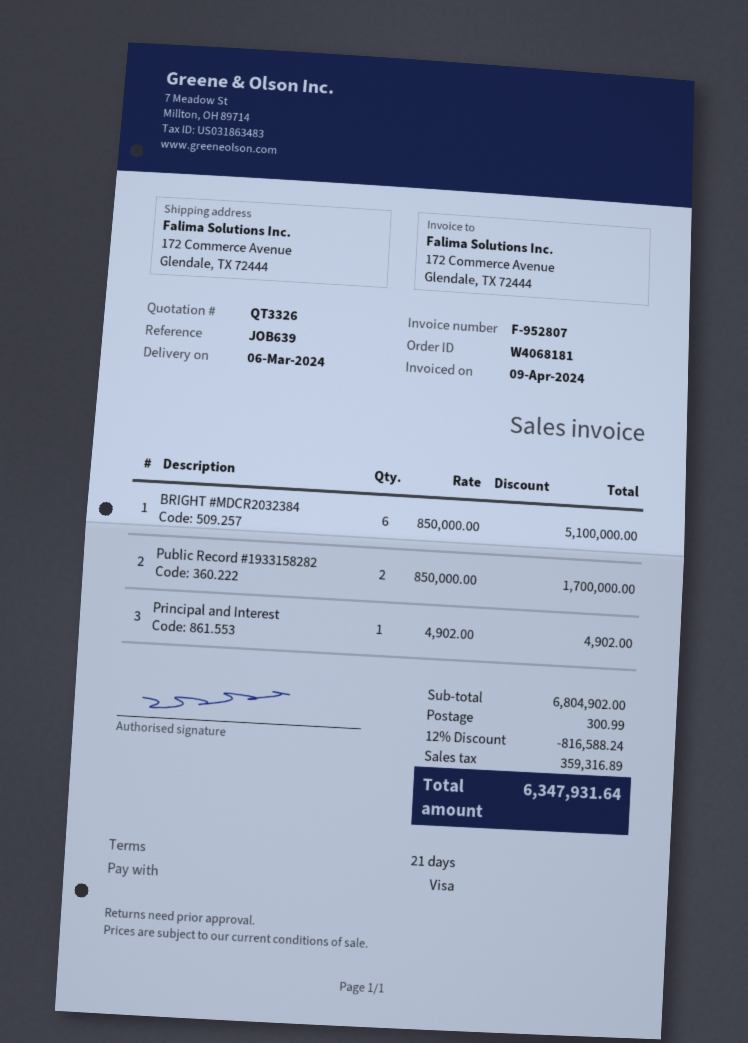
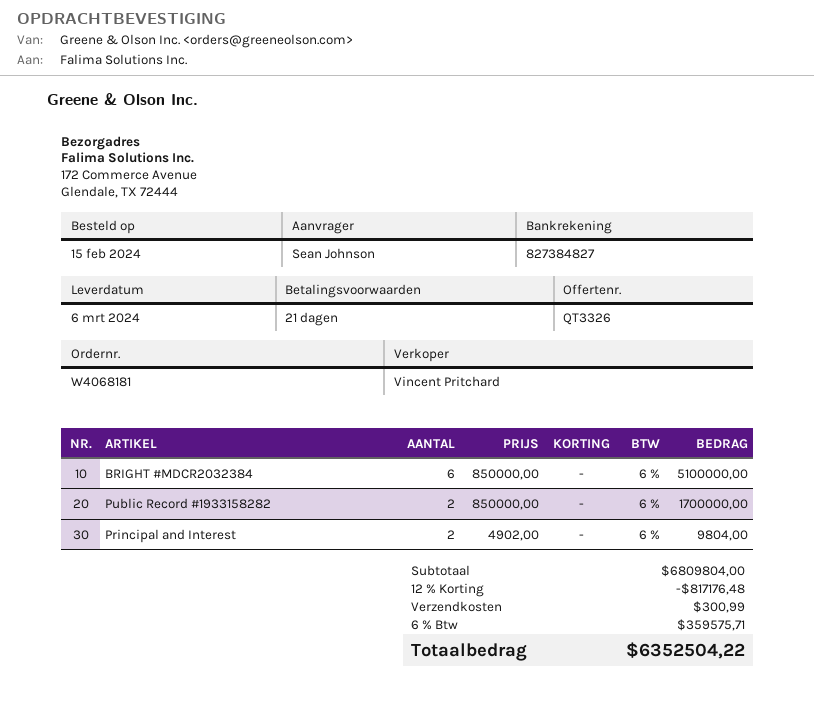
Principal and Interest: 1 x 4902.00 = 4902.00 -> 2 x 4902.00 = 9804.00
subtotal: 6804902.00 -> 6809804.00
discount: 12% = 816588.24 -> 12% = 817176.48
tax: 359316.89 -> 359575.71
total: 6347931.64 -> 6352504.22

